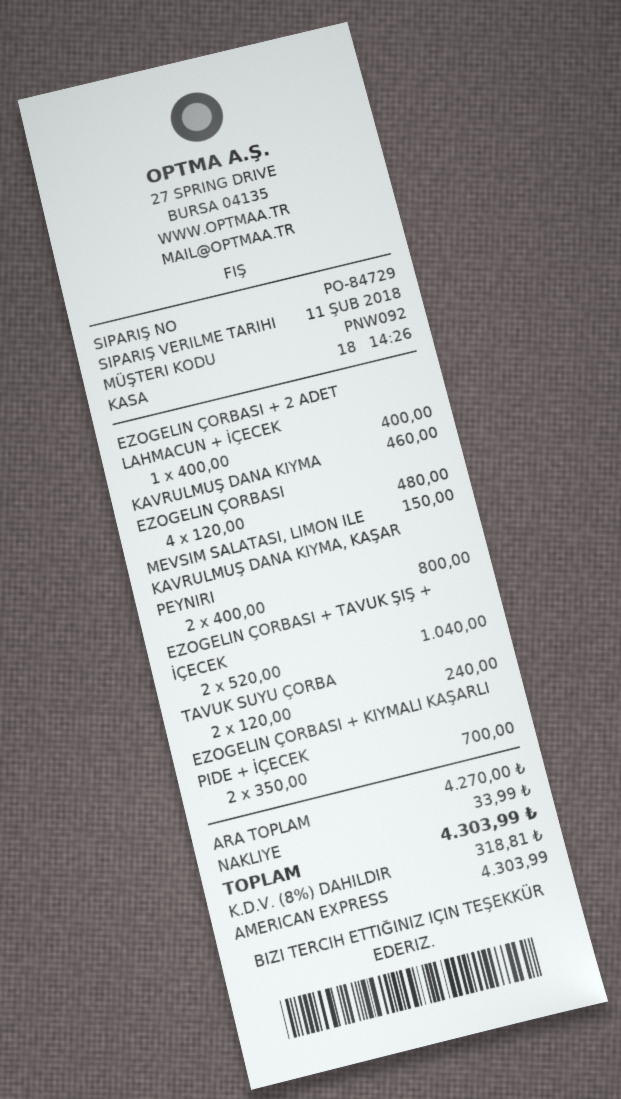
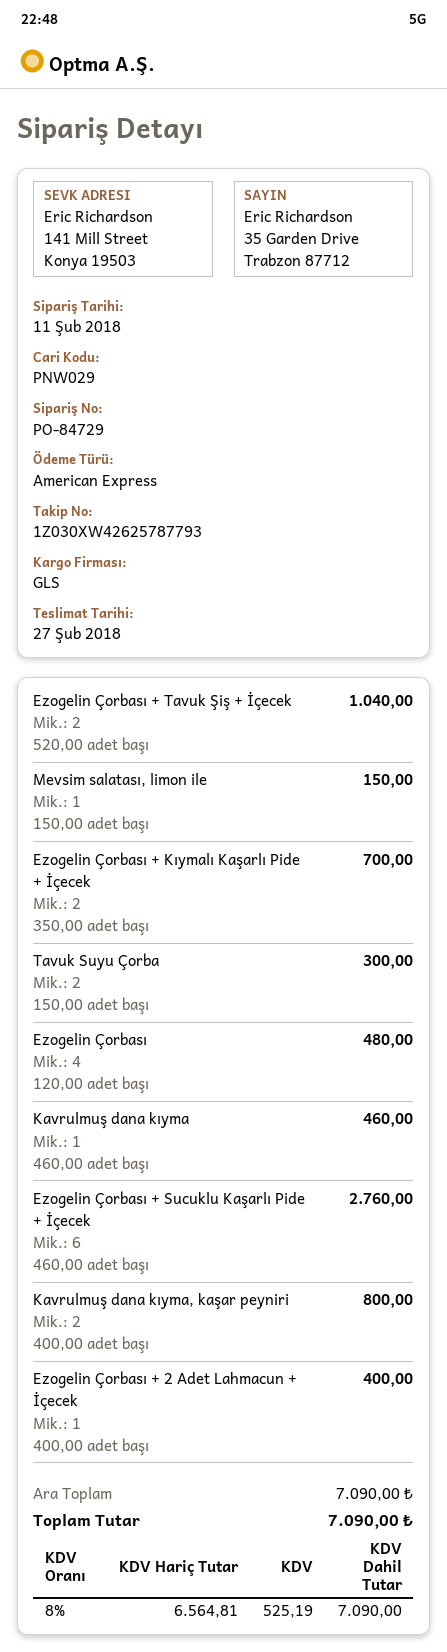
customer number: PNW092 -> PNW029
TAVUK SUYU ÇORBA: 2 x 120.00 = 240.00 -> 2 x 150.00 = 300.00
Ezogelin Çorbası + Sucuklu Kaşarlı Pide + İçecek: none -> 6 x 460.00 = 2760.00
subtotal: 4270.00 -> 7090.00
shipping: 33.99 -> none
tax: 8% = 318.81 -> 8% = 525.19
total: 4303.99 -> 7090.00

